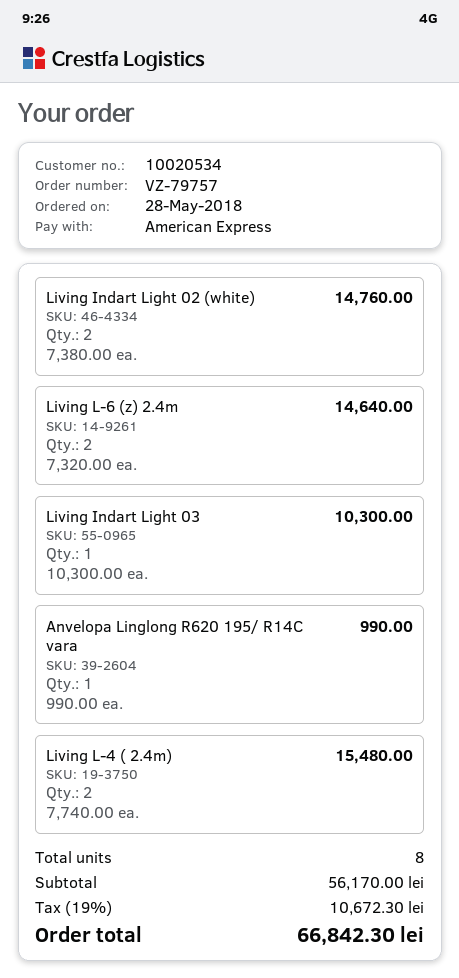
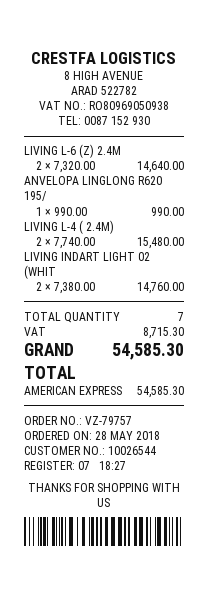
customer number: 10020534 -> 10026544
Living Indart Light 03: 1 x 10300.00 = 10300.00 -> none
total quantity: 8 -> 7
tax: 10672.30 -> 8715.30
total: 66842.30 -> 54585.30

